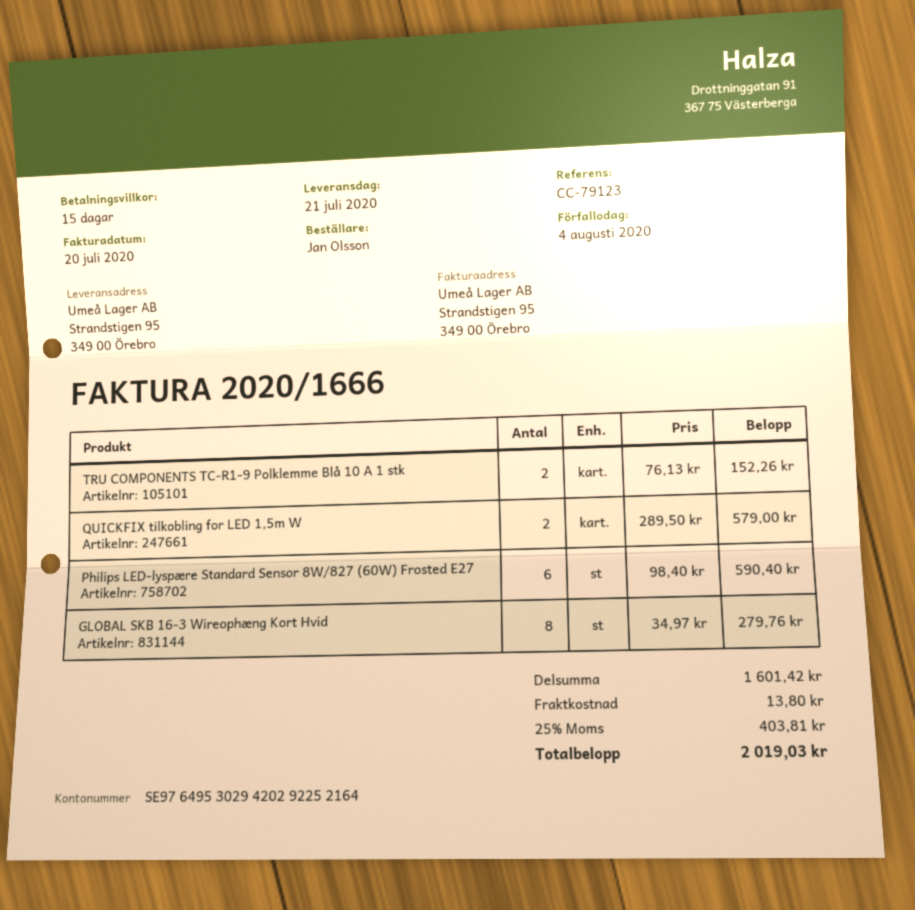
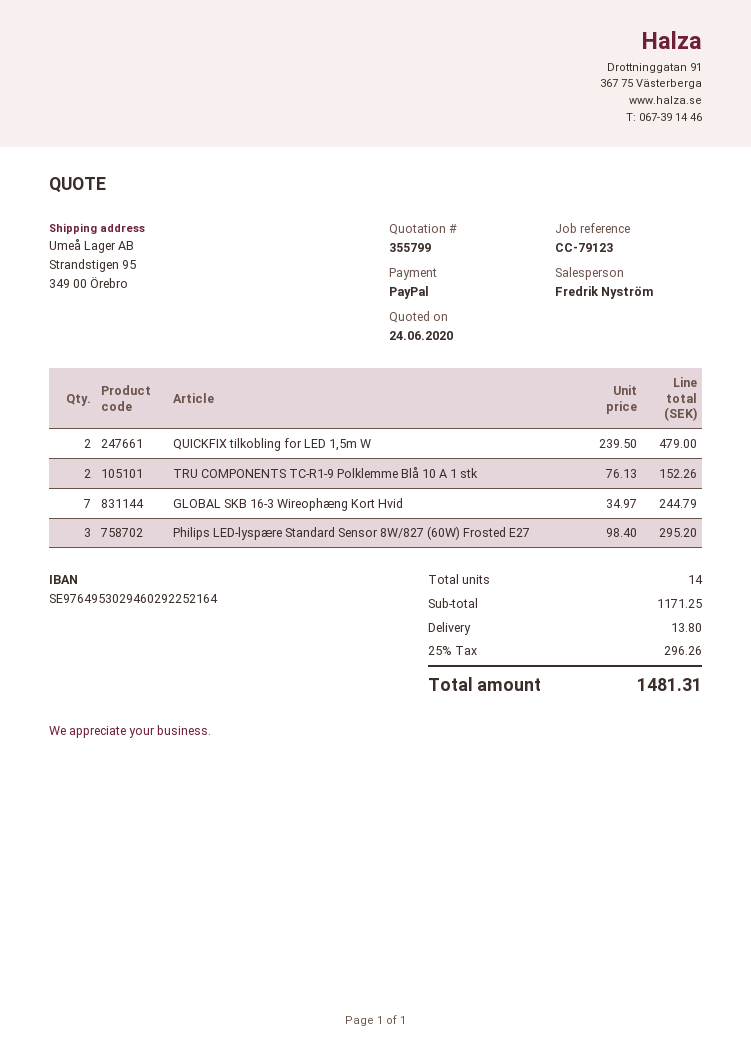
bank account: SE9764953029420292252164 -> SE9764953029460292252164
QUICKFIX tilkobling for LED 1,5m W: 2 x 289.50 = 579.00 -> 2 x 239.50 = 479.00
Philips LED-lyspære Standard Sensor 8W/827 (60W) Frosted E27: 6 x 98.40 = 590.40 -> 3 x 98.40 = 295.20
GLOBAL SKB 16-3 Wireophæng Kort Hvid: 8 x 34.97 = 279.76 -> 7 x 34.97 = 244.79
subtotal: 1601.42 -> 1171.25
tax: 25% = 403.81 -> 25% = 296.26
total: 2019.03 -> 1481.31

